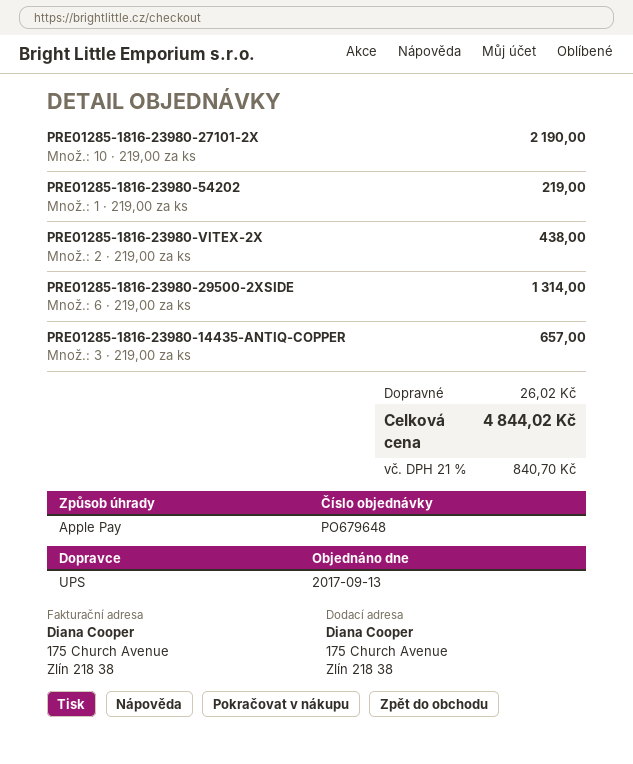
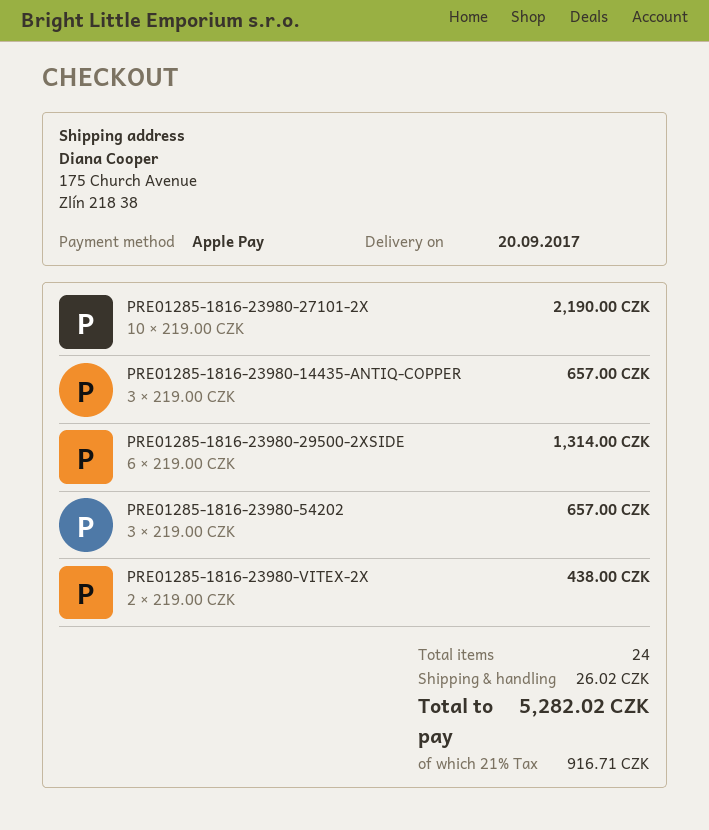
PRE01285-1816-23980-54202: 1 x 219.00 = 219.00 -> 3 x 219.00 = 657.00
tax: 21% = 840.70 -> 21% = 916.71
total: 4844.02 -> 5282.02

